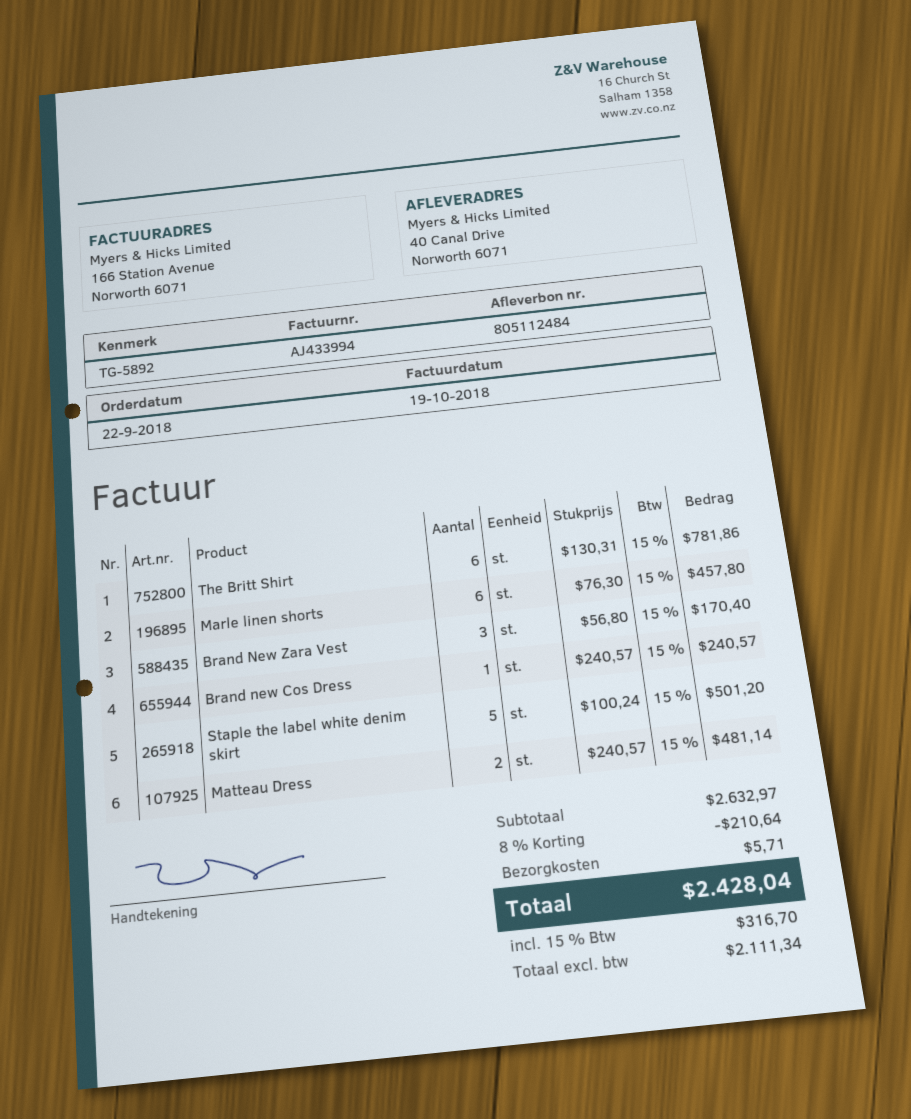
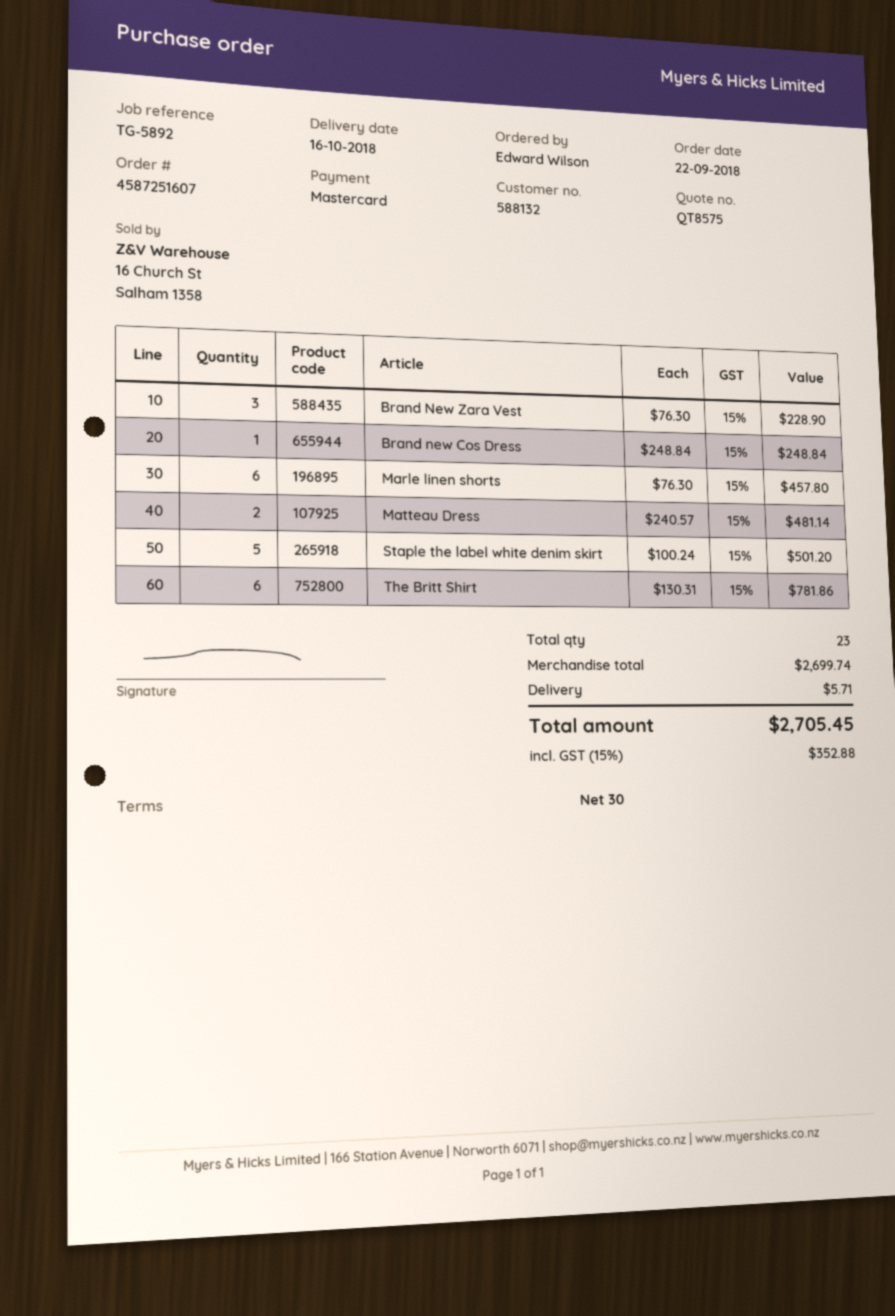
Brand New Zara Vest: 3 x 56.80 = 170.40 -> 3 x 76.30 = 228.90
Brand new Cos Dress: 1 x 240.57 = 240.57 -> 1 x 248.84 = 248.84
subtotal: 2632.97 -> 2699.74
discount: 8% = 210.64 -> none
tax: 15% = 316.70 -> 15% = 352.88
total: 2428.04 -> 2705.45

